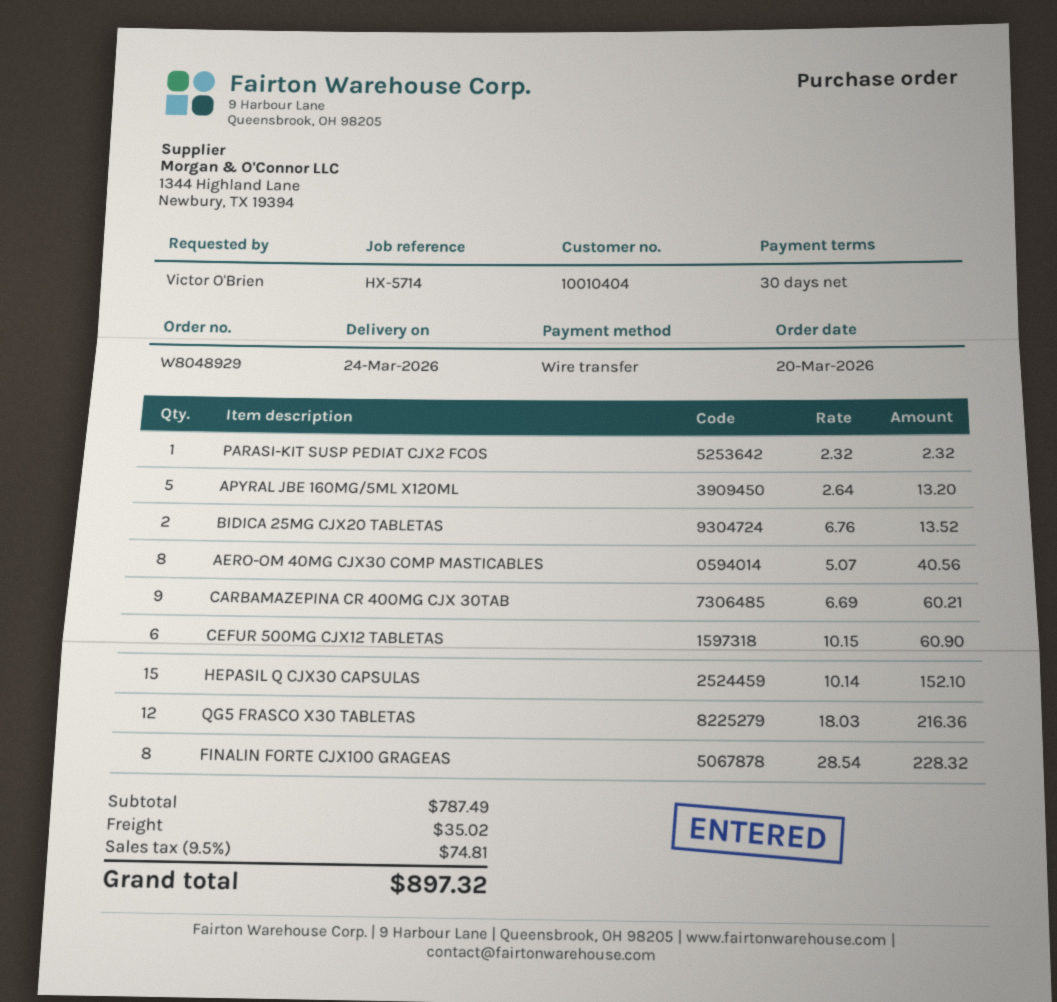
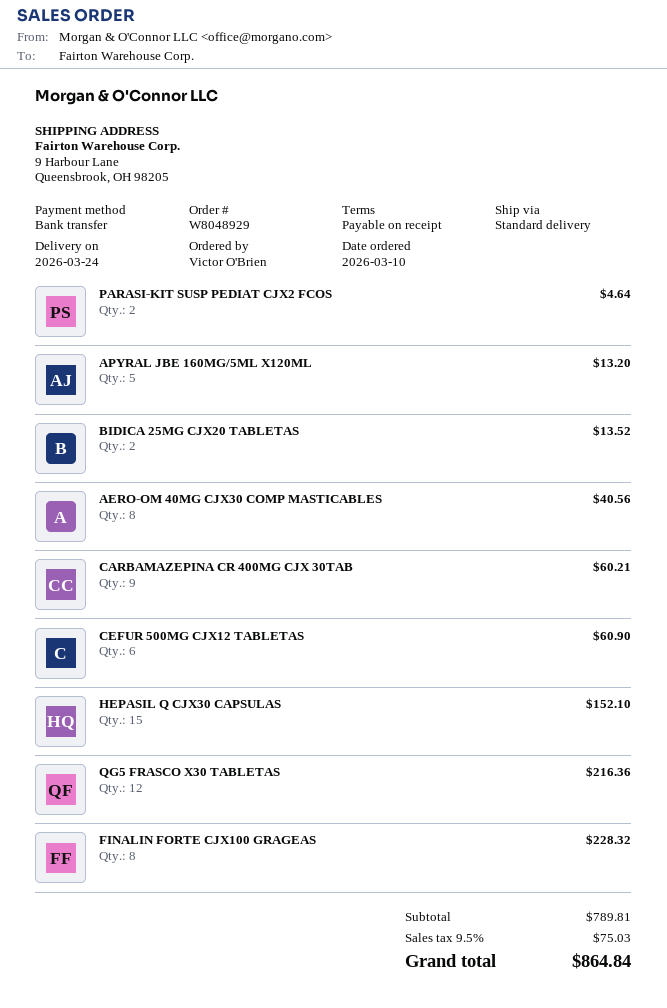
order date: 2026-03-20 -> 2026-03-10
payment terms: 30 days -> on receipt
PARASI-KIT SUSP PEDIAT CJX2 FCOS: 1 for 2.32 -> 2 for 4.64
subtotal: 787.49 -> 789.81
shipping: 35.02 -> none
tax: 9.5% = 74.81 -> 9.5% = 75.03
total: 897.32 -> 864.84

